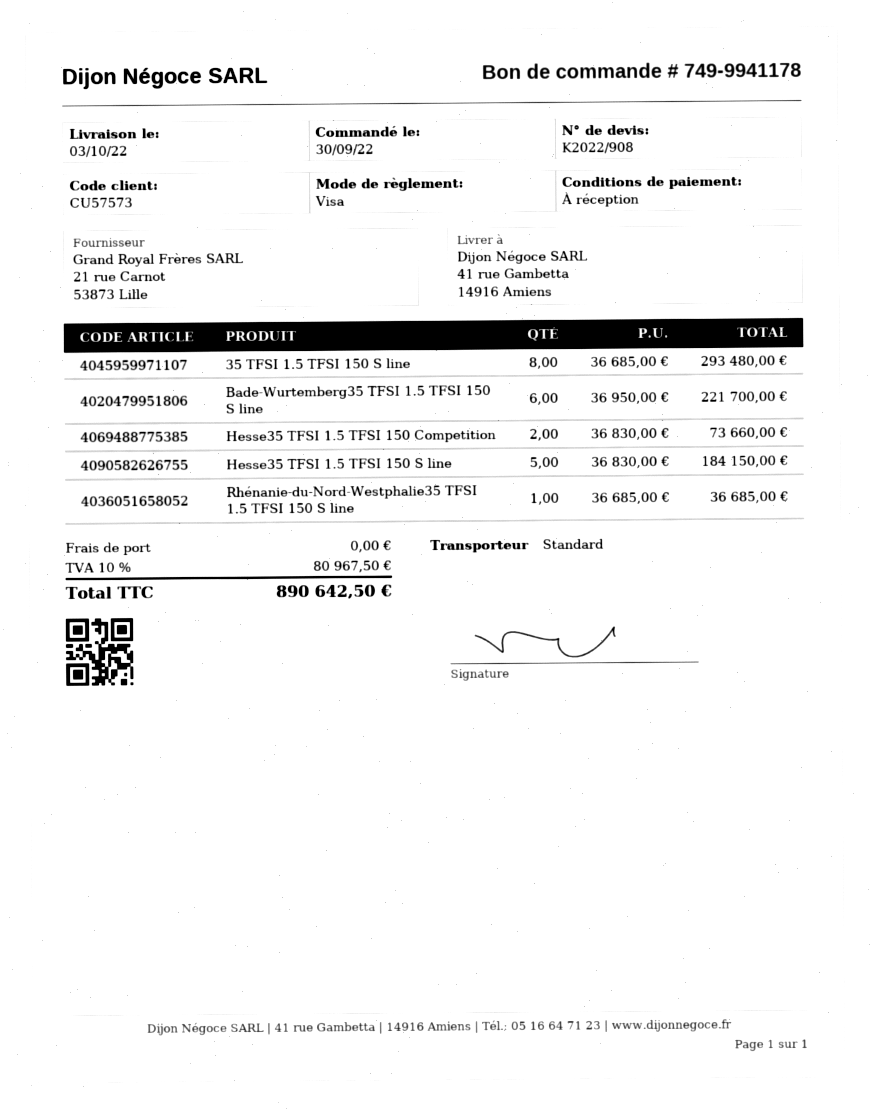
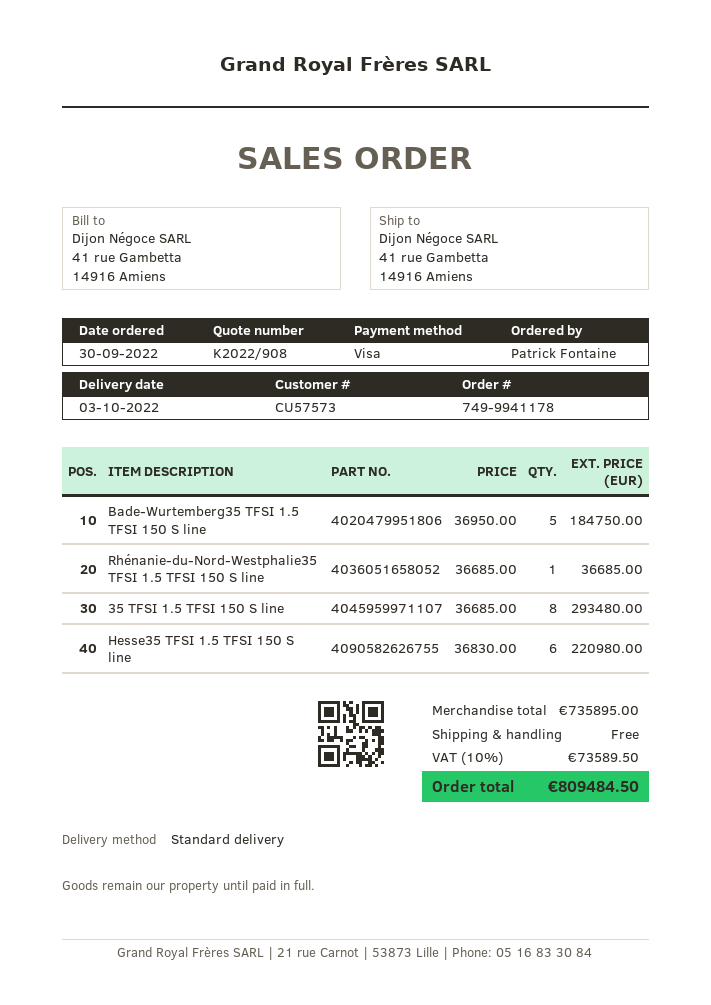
Bade-Wurtemberg35 TFSI 1.5 TFSI 150 S line: 6 x 36950.00 = 221700.00 -> 5 x 36950.00 = 184750.00
Hesse35 TFSI 1.5 TFSI 150 Competition: 2 x 36830.00 = 73660.00 -> none
Hesse35 TFSI 1.5 TFSI 150 S line: 5 x 36830.00 = 184150.00 -> 6 x 36830.00 = 220980.00
tax: 10% = 80967.50 -> 10% = 73589.50
total: 890642.50 -> 809484.50

